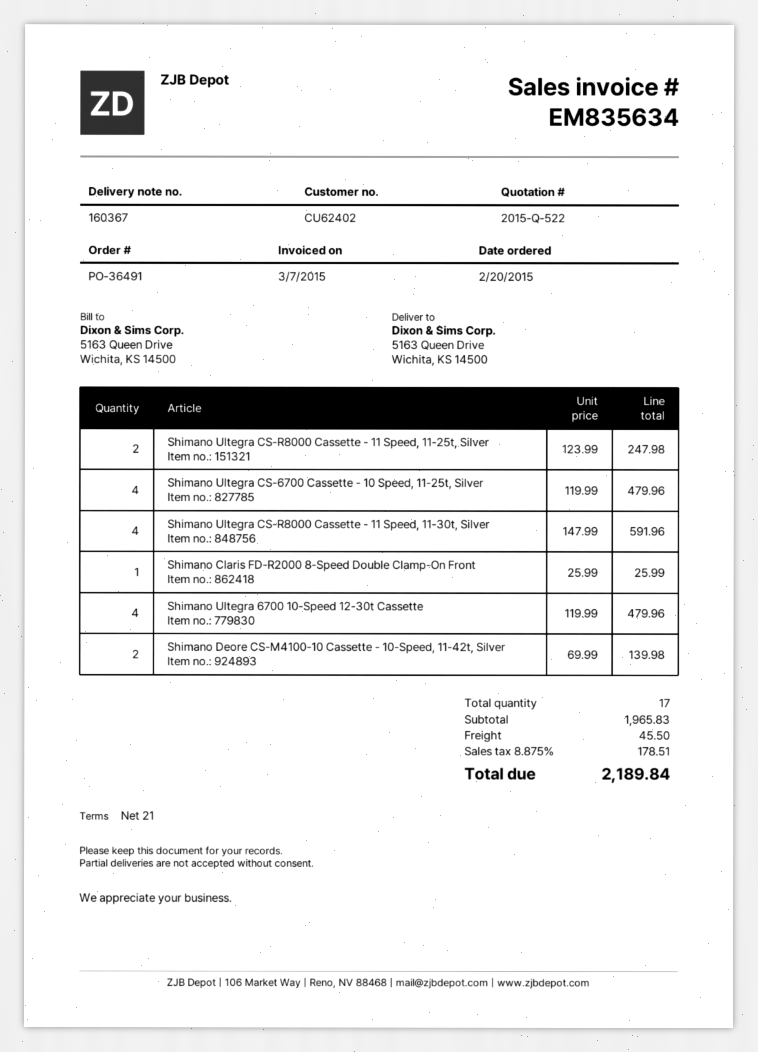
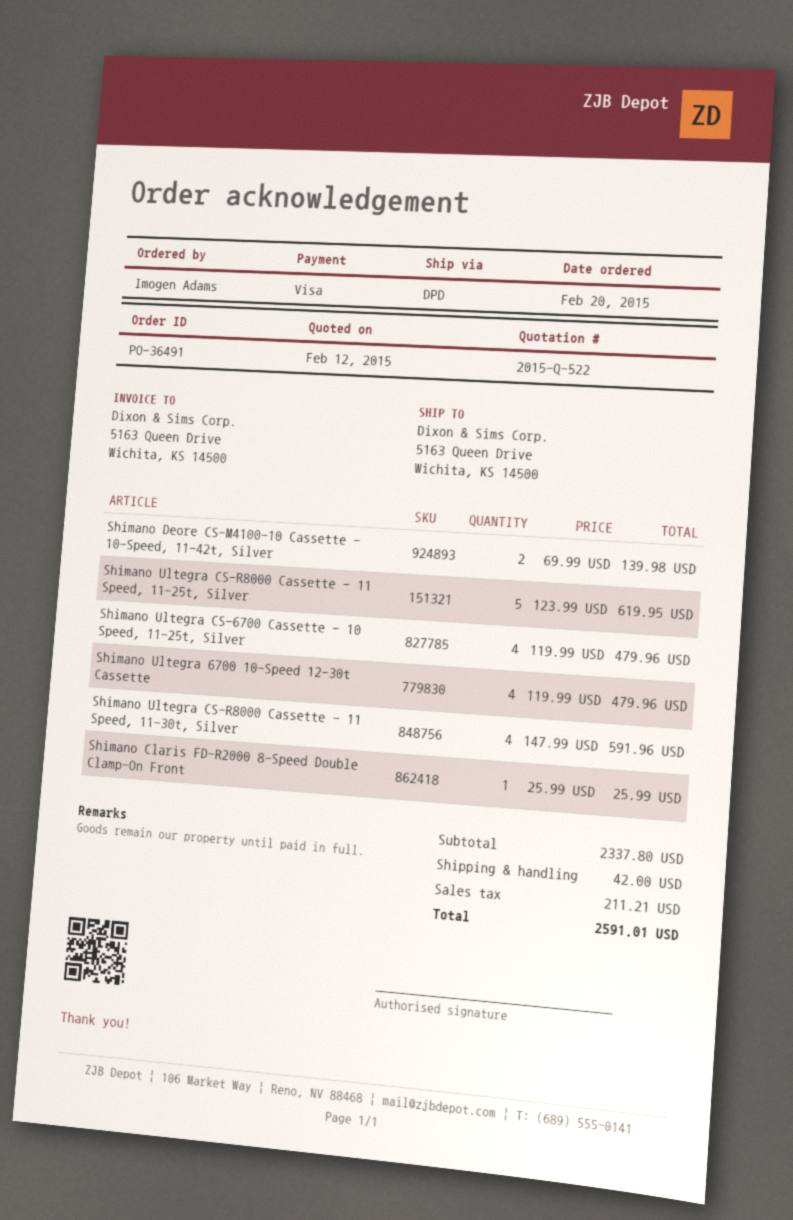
Shimano Ultegra CS-R8000 Cassette - 11 Speed, 11-25t, Silver: 2 x 123.99 = 247.98 -> 5 x 123.99 = 619.95
subtotal: 1965.83 -> 2337.80
shipping: 45.50 -> 42.00
tax: 178.51 -> 211.21
total: 2189.84 -> 2591.01

